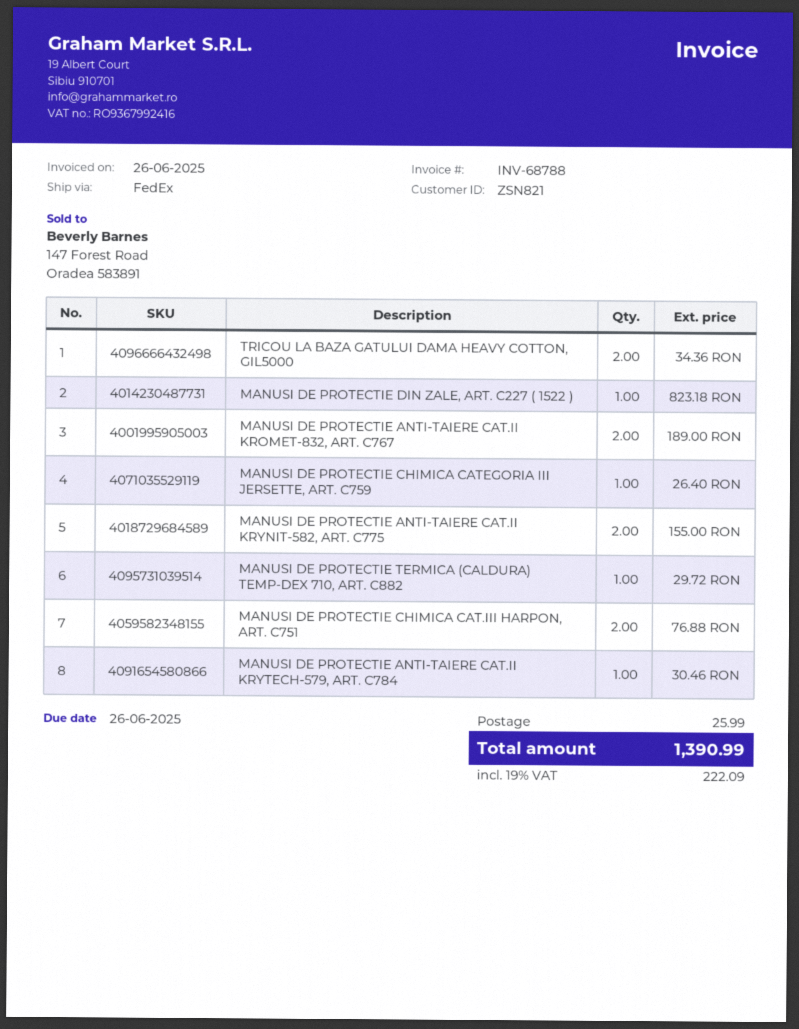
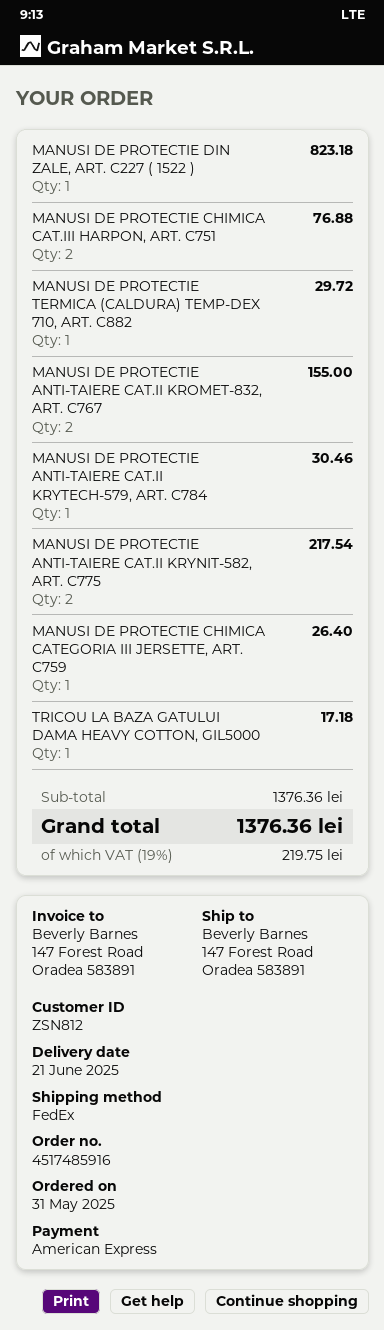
customer number: ZSN821 -> ZSN812
TRICOU LA BAZA GATULUI DAMA HEAVY COTTON, GIL5000: 2 for 34.36 -> 1 for 17.18
MANUSI DE PROTECTIE ANTI-TAIERE CAT.II KROMET-832, ART. C767: 2 for 189.00 -> 2 for 155.00
MANUSI DE PROTECTIE ANTI-TAIERE CAT.II KRYNIT-582, ART. C775: 2 for 155.00 -> 2 for 217.54
shipping: 25.99 -> none
tax: 19% = 222.09 -> 19% = 219.75
total: 1390.99 -> 1376.36

